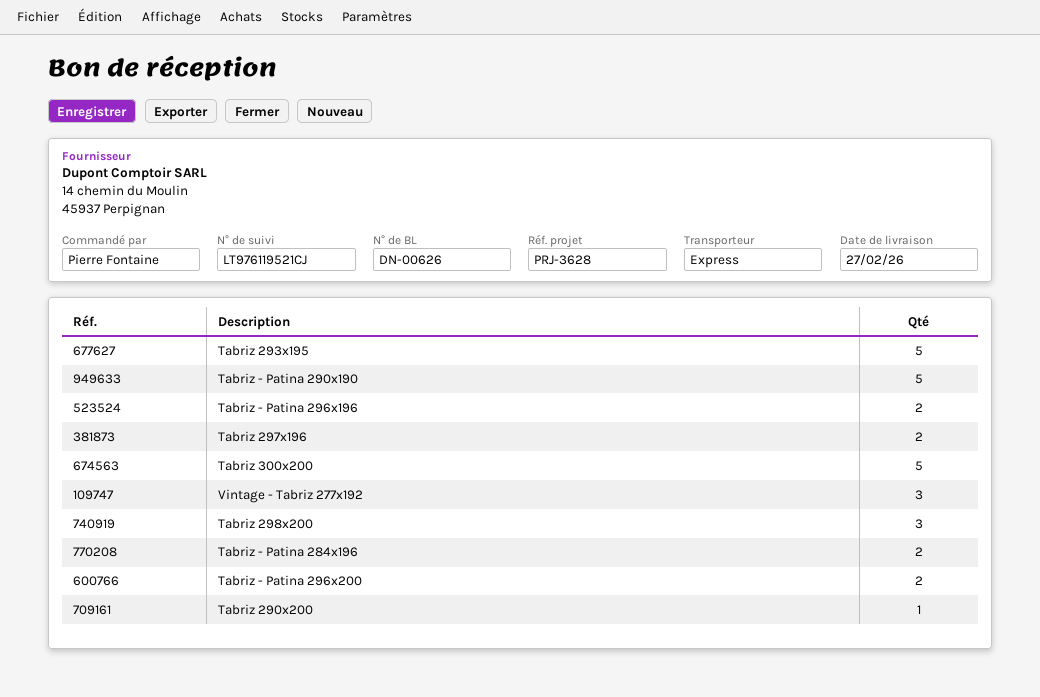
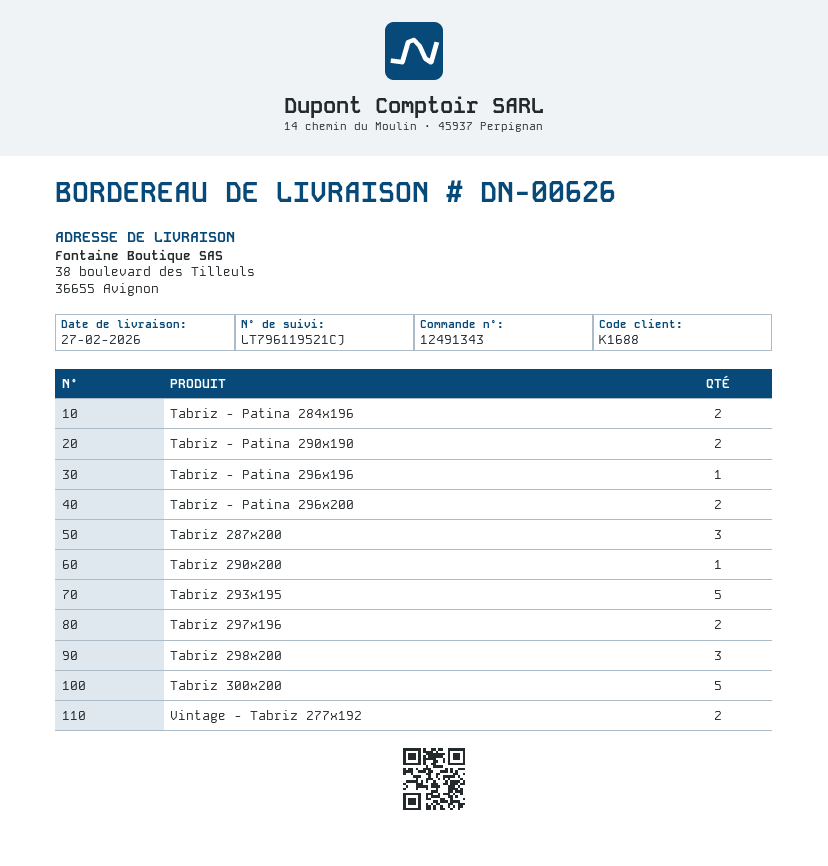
tracking number: LT976119521CJ -> LT796119521CJ
Tabriz - Patina 290x190: 5 -> 2
Tabriz - Patina 296x196: 2 -> 1
Vintage - Tabriz 277x192: 3 -> 2
Tabriz 287x200: none -> 3

